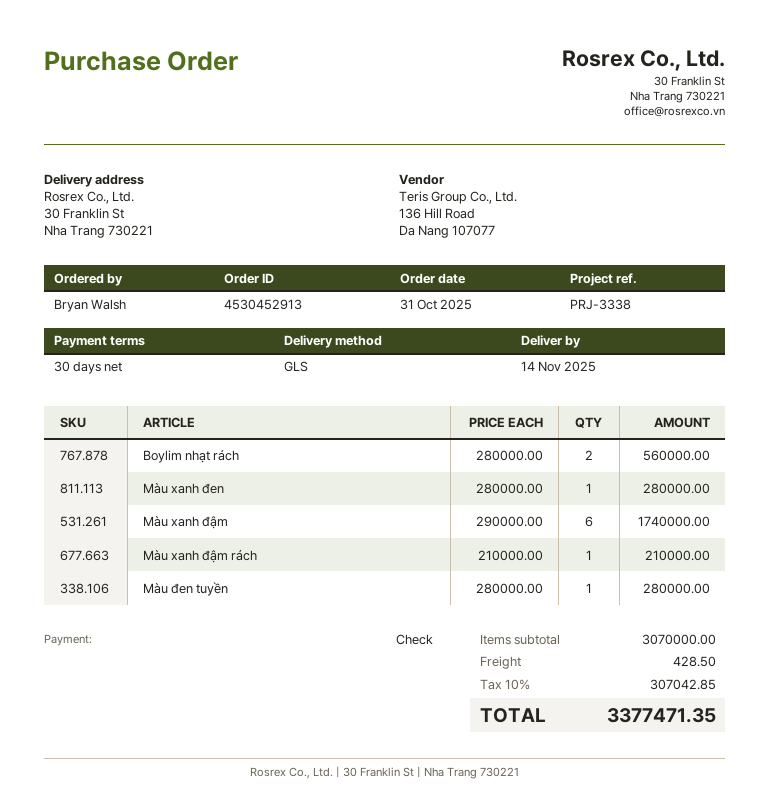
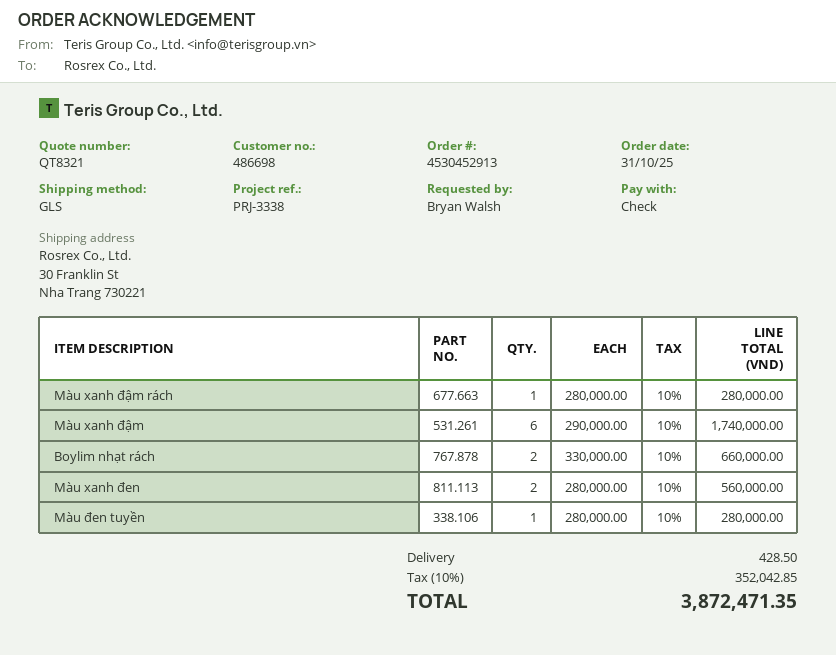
Boylim nhạt rách: 2 x 280000.00 = 560000.00 -> 2 x 330000.00 = 660000.00
Màu xanh đen: 1 x 280000.00 = 280000.00 -> 2 x 280000.00 = 560000.00
Màu xanh đậm rách: 1 x 210000.00 = 210000.00 -> 1 x 280000.00 = 280000.00
tax: 10% = 307042.85 -> 10% = 352042.85
total: 3377471.35 -> 3872471.35

